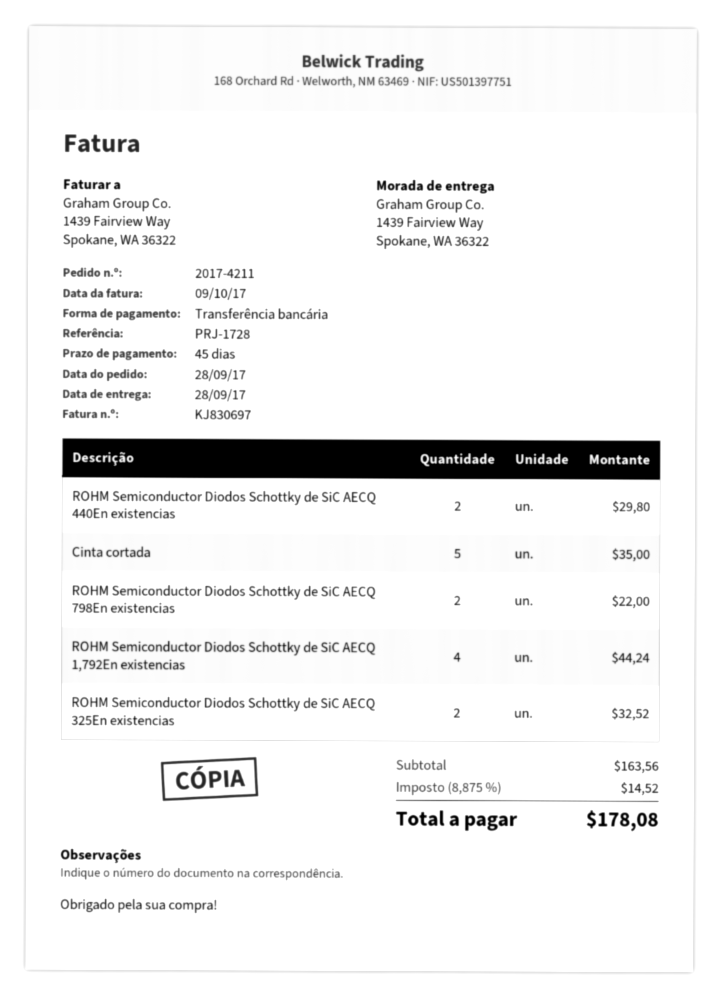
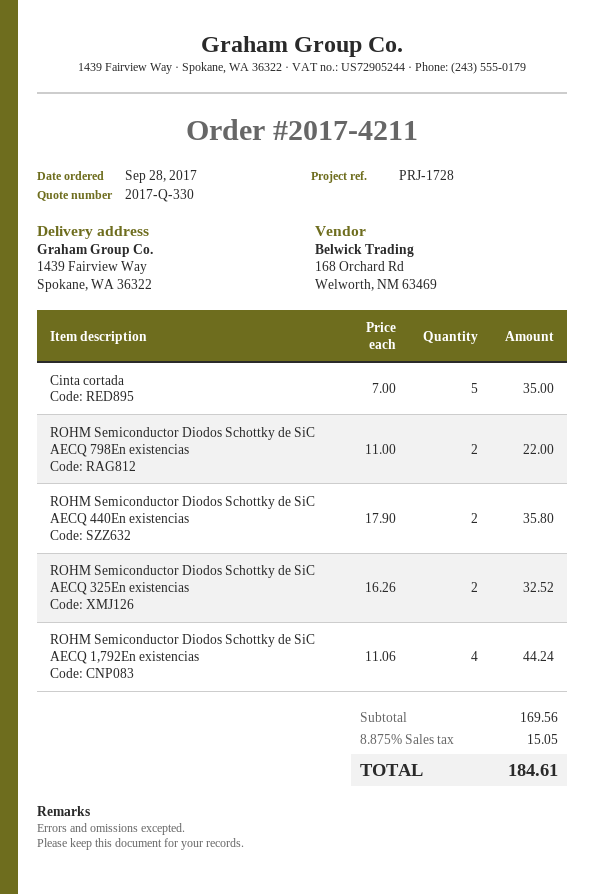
ROHM Semiconductor Diodos Schottky de SiC AECQ 440En existencias: 2 for 29.80 -> 2 for 35.80
subtotal: 163.56 -> 169.56
tax: 8.875% = 14.52 -> 8.875% = 15.05
total: 178.08 -> 184.61

